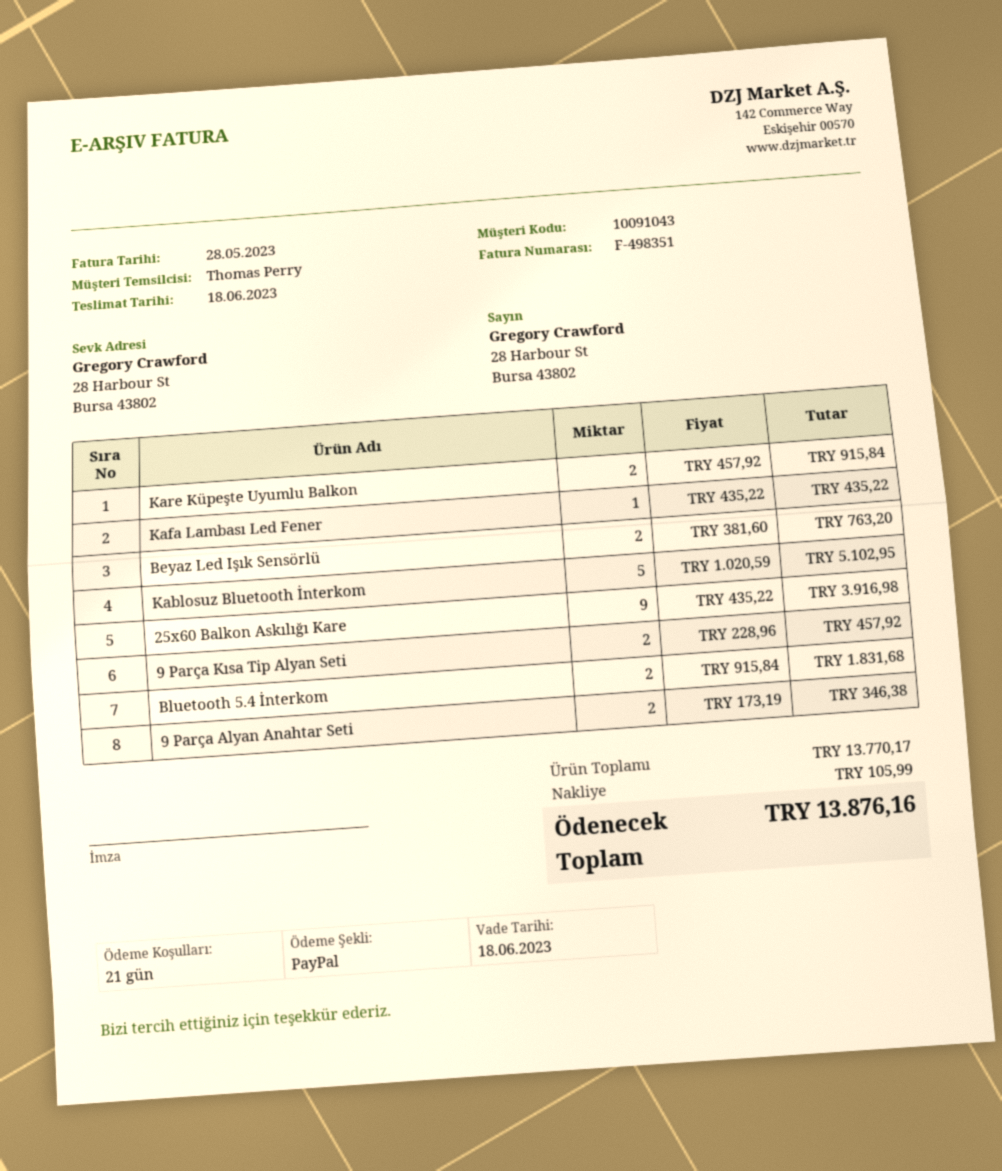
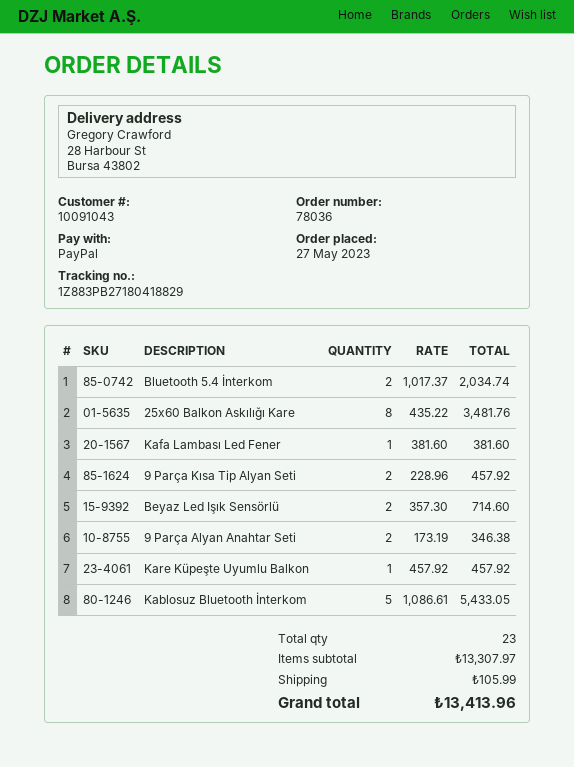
Kare Küpeşte Uyumlu Balkon: 2 x 457.92 = 915.84 -> 1 x 457.92 = 457.92
Kafa Lambası Led Fener: 1 x 435.22 = 435.22 -> 1 x 381.60 = 381.60
Beyaz Led Işık Sensörlü: 2 x 381.60 = 763.20 -> 2 x 357.30 = 714.60
Kablosuz Bluetooth İnterkom: 5 x 1020.59 = 5102.95 -> 5 x 1086.61 = 5433.05
25x60 Balkon Askılığı Kare: 9 x 435.22 = 3916.98 -> 8 x 435.22 = 3481.76
Bluetooth 5.4 İnterkom: 2 x 915.84 = 1831.68 -> 2 x 1017.37 = 2034.74
subtotal: 13770.17 -> 13307.97
total: 13876.16 -> 13413.96

